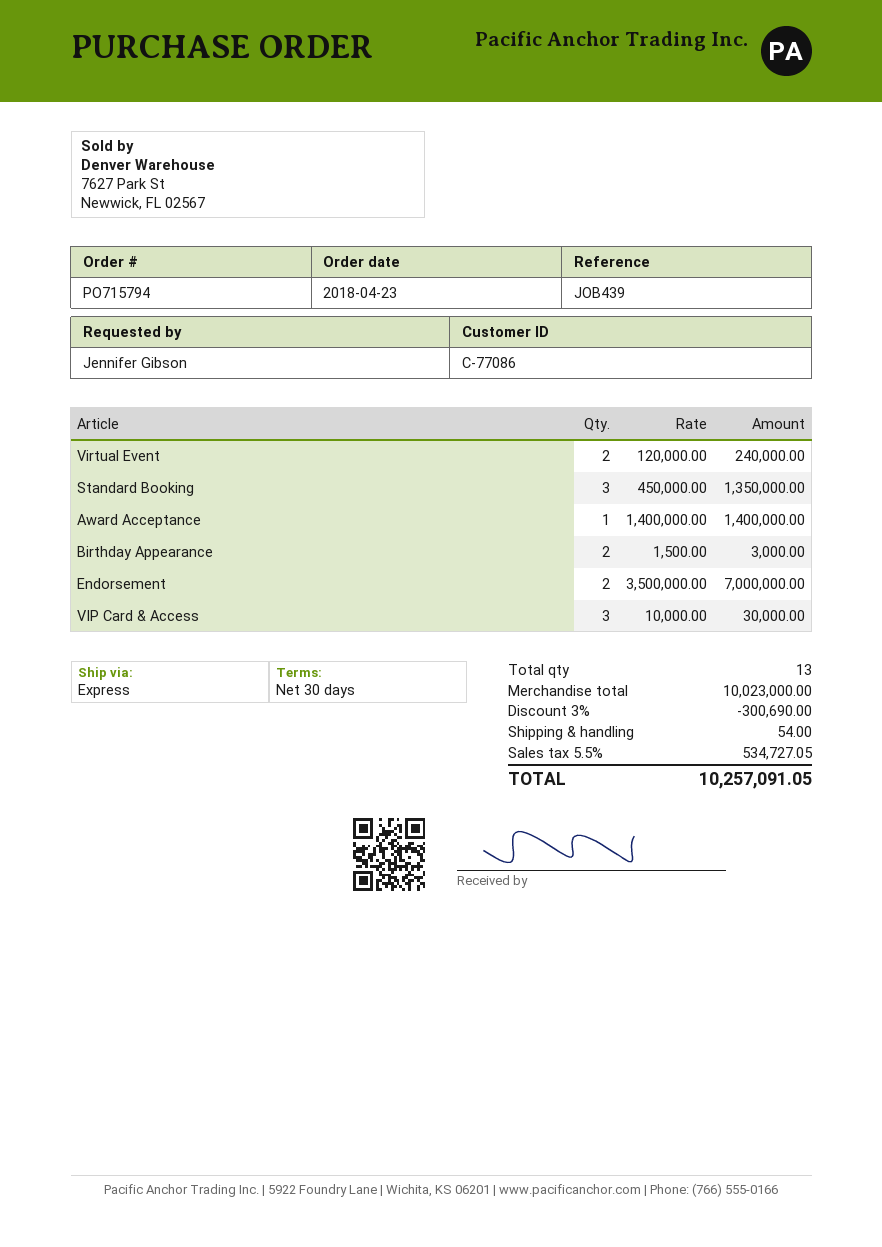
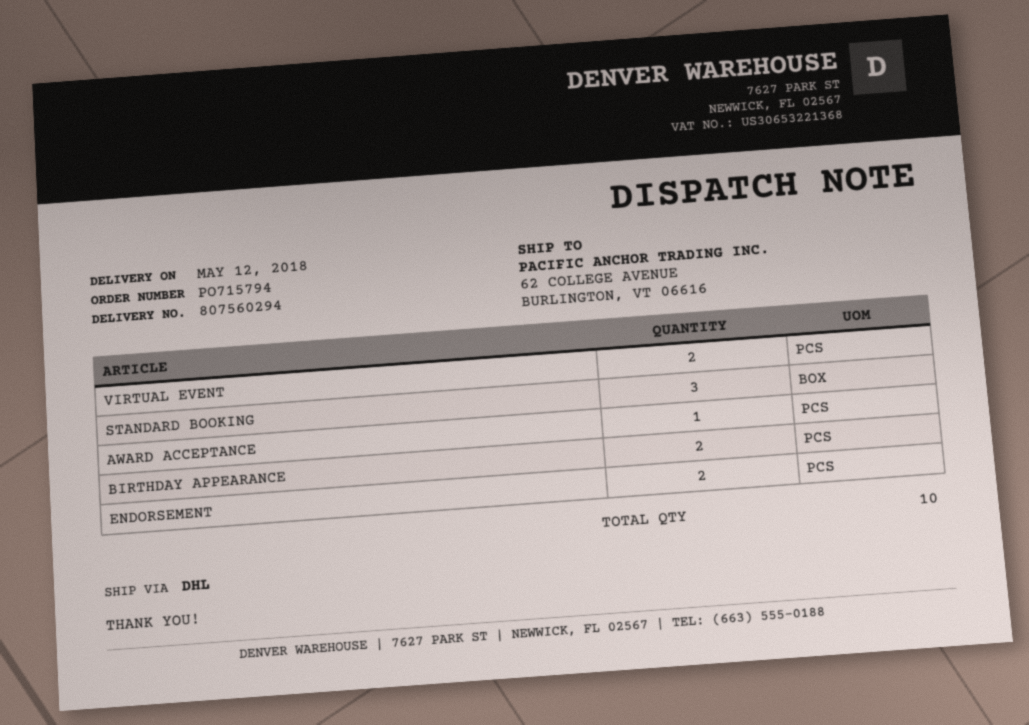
shipping method: express -> DHL
VIP Card & Access: 3 -> none
total quantity: 13 -> 10

